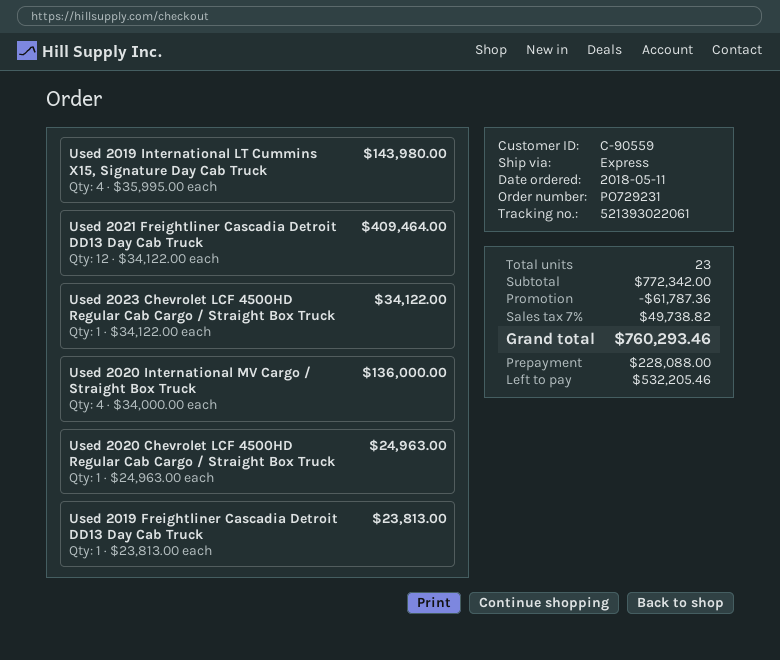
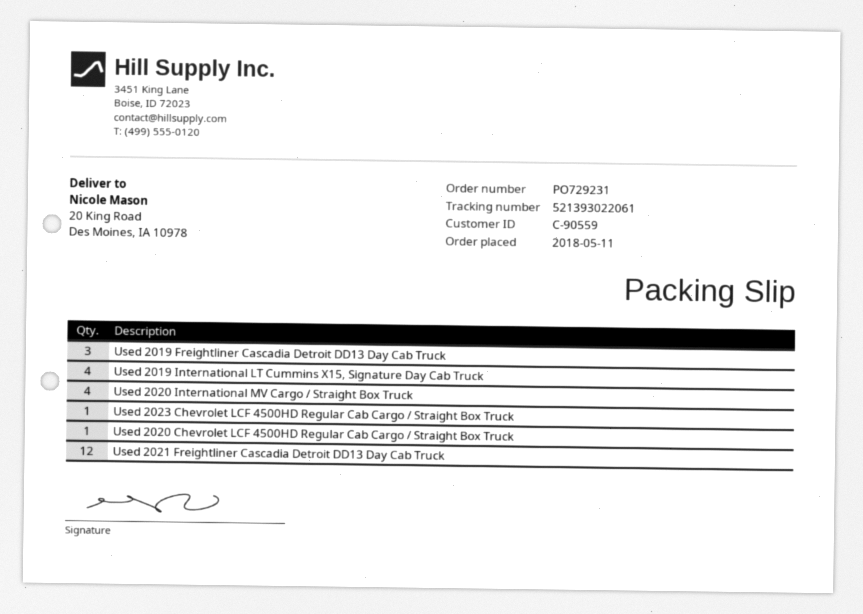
Used 2019 Freightliner Cascadia Detroit DD13 Day Cab Truck: 1 -> 3

